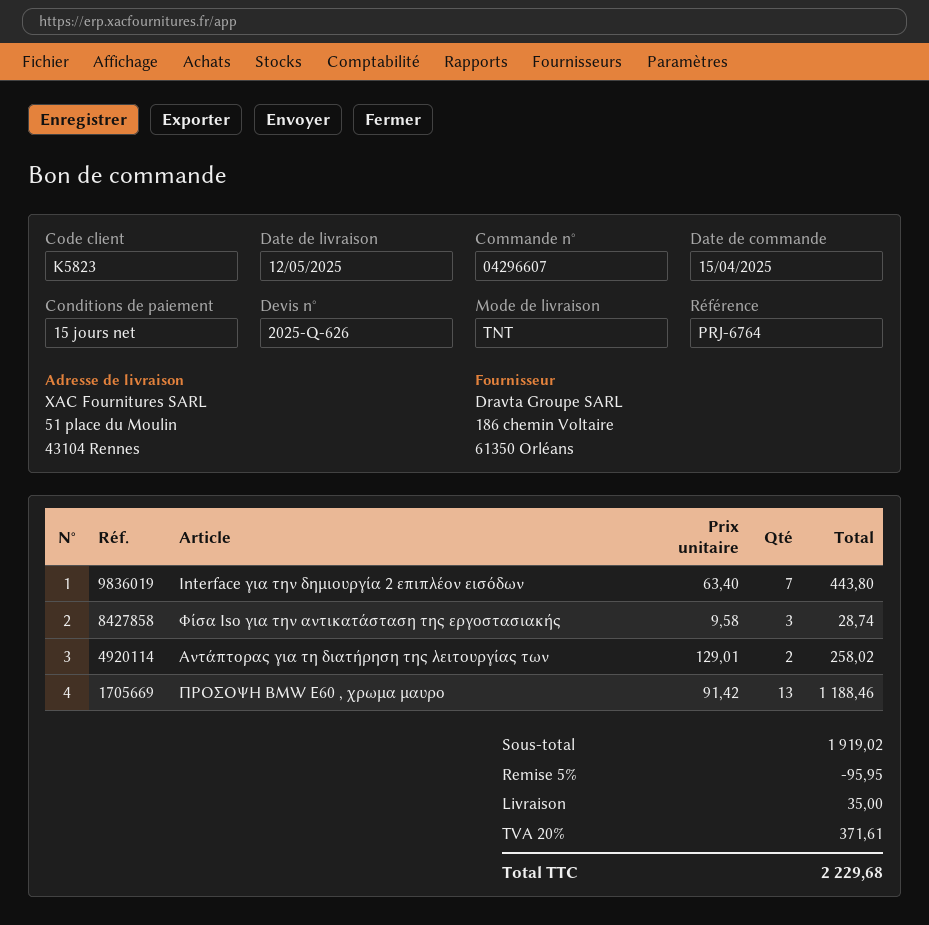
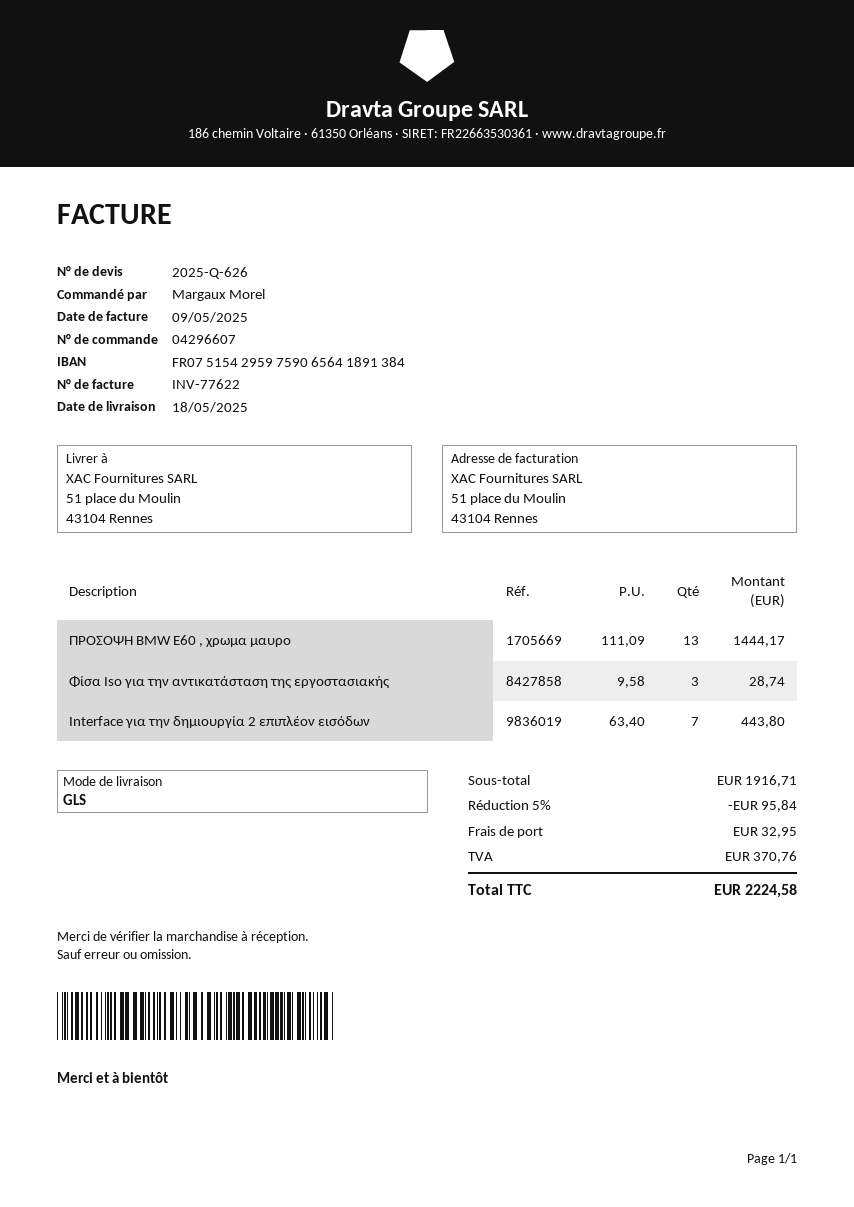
delivery date: 2025-05-12 -> 2025-05-18
shipping method: TNT -> GLS
Αντάπτορας για τη διατήρηση της λειτουργίας των: 2 x 129.01 = 258.02 -> none
ΠΡΟΣΟΨΗ BMW Ε60 , χρωμα μαυρο: 13 x 91.42 = 1188.46 -> 13 x 111.09 = 1444.17
subtotal: 1919.02 -> 1916.71
discount: 5% = 95.95 -> 5% = 95.84
shipping: 35.00 -> 32.95
tax: 371.61 -> 370.76
total: 2229.68 -> 2224.58

